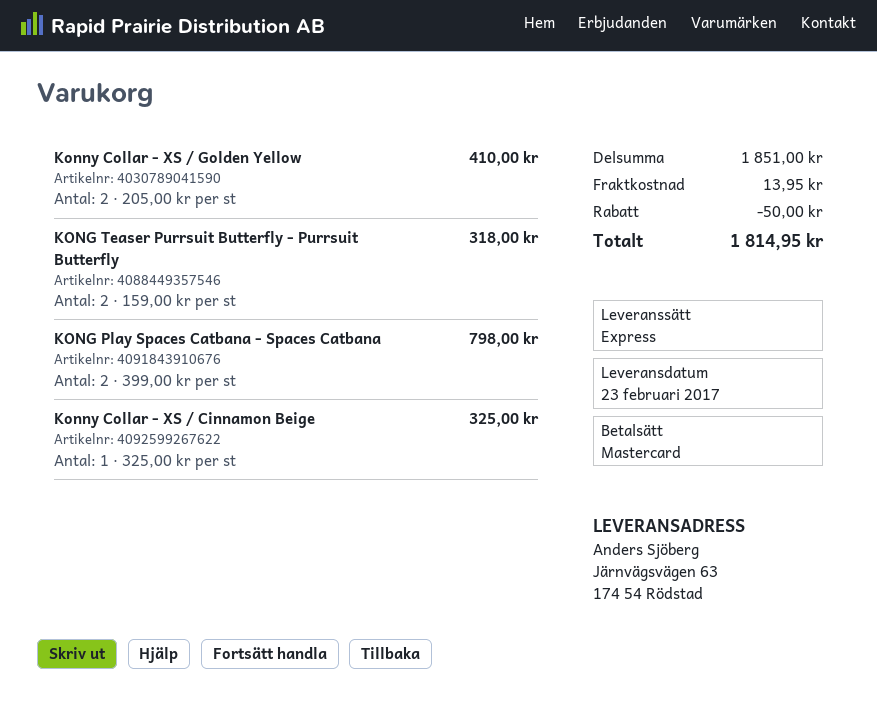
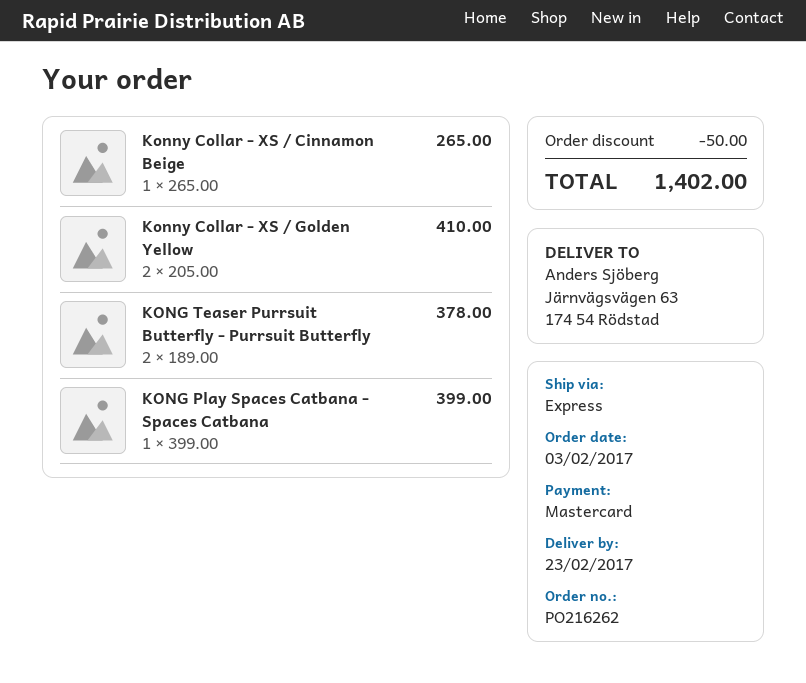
KONG Teaser Purrsuit Butterfly - Purrsuit Butterfly: 2 x 159.00 = 318.00 -> 2 x 189.00 = 378.00
KONG Play Spaces Catbana - Spaces Catbana: 2 x 399.00 = 798.00 -> 1 x 399.00 = 399.00
Konny Collar - XS / Cinnamon Beige: 1 x 325.00 = 325.00 -> 1 x 265.00 = 265.00
shipping: 13.95 -> none
total: 1814.95 -> 1402.00

